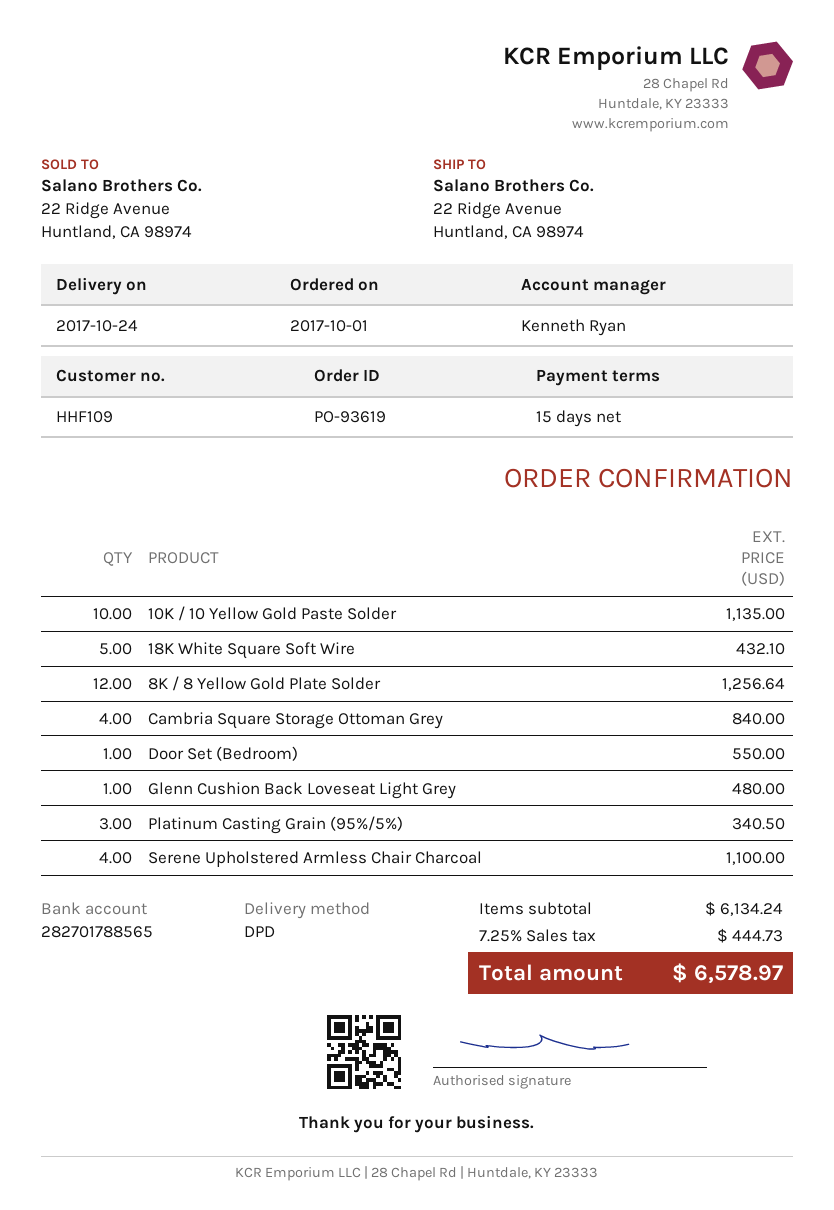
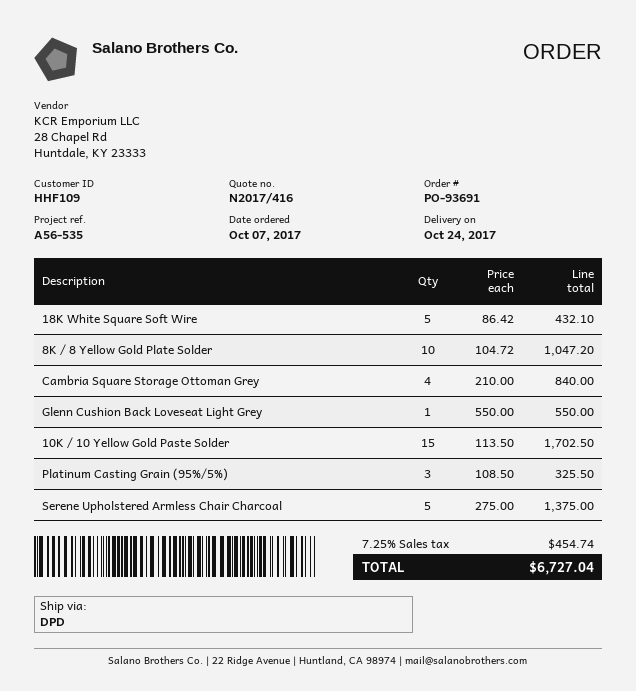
order number: PO-93619 -> PO-93691
order date: 2017-10-01 -> 2017-10-07
10K / 10 Yellow Gold Paste Solder: 10 for 1135.00 -> 15 for 1702.50
8K / 8 Yellow Gold Plate Solder: 12 for 1256.64 -> 10 for 1047.20
Door Set (Bedroom): 1 for 550.00 -> none
Glenn Cushion Back Loveseat Light Grey: 1 for 480.00 -> 1 for 550.00
Platinum Casting Grain (95%/5%): 3 for 340.50 -> 3 for 325.50
Serene Upholstered Armless Chair Charcoal: 4 for 1100.00 -> 5 for 1375.00
tax: 7.25% = 444.73 -> 7.25% = 454.74
total: 6578.97 -> 6727.04

